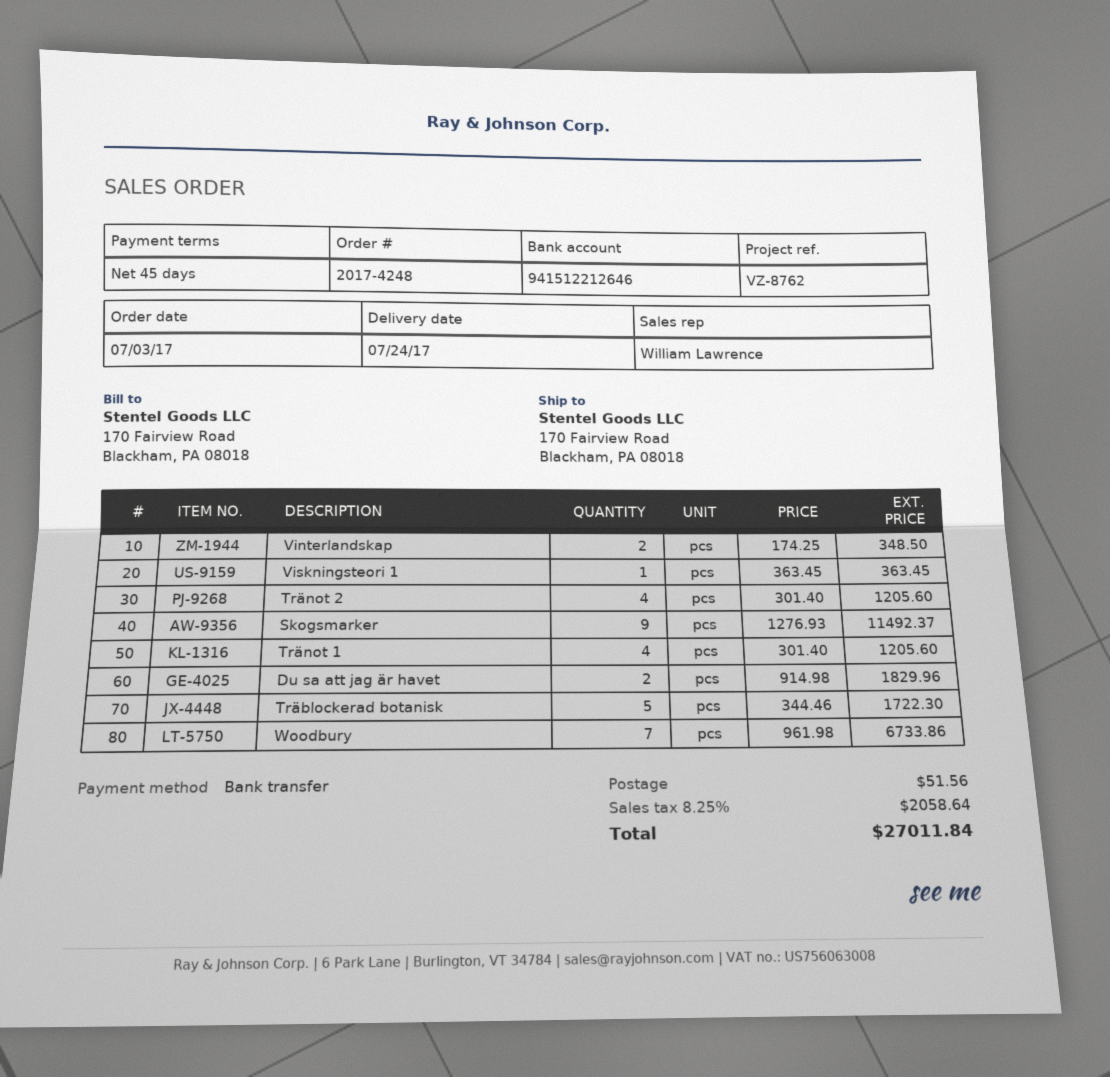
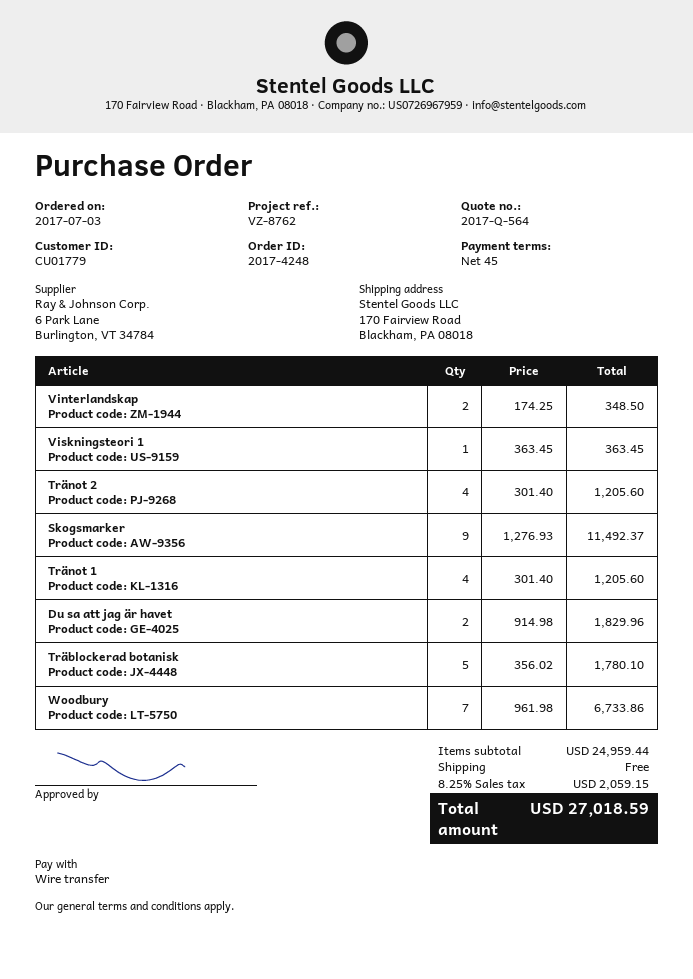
Träblockerad botanisk: 5 x 344.46 = 1722.30 -> 5 x 356.02 = 1780.10
shipping: 51.56 -> 0.00
tax: 8.25% = 2058.64 -> 8.25% = 2059.15
total: 27011.84 -> 27018.59

